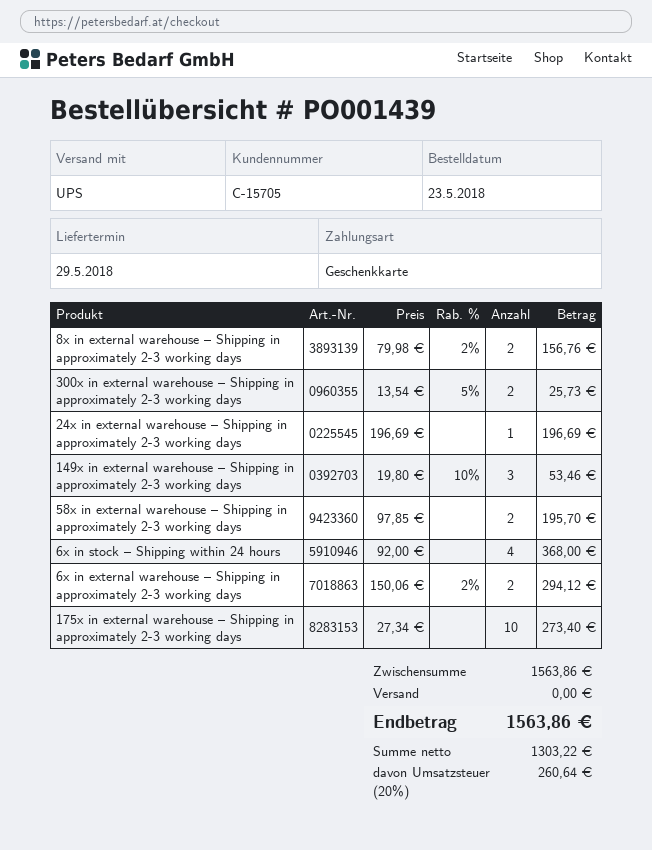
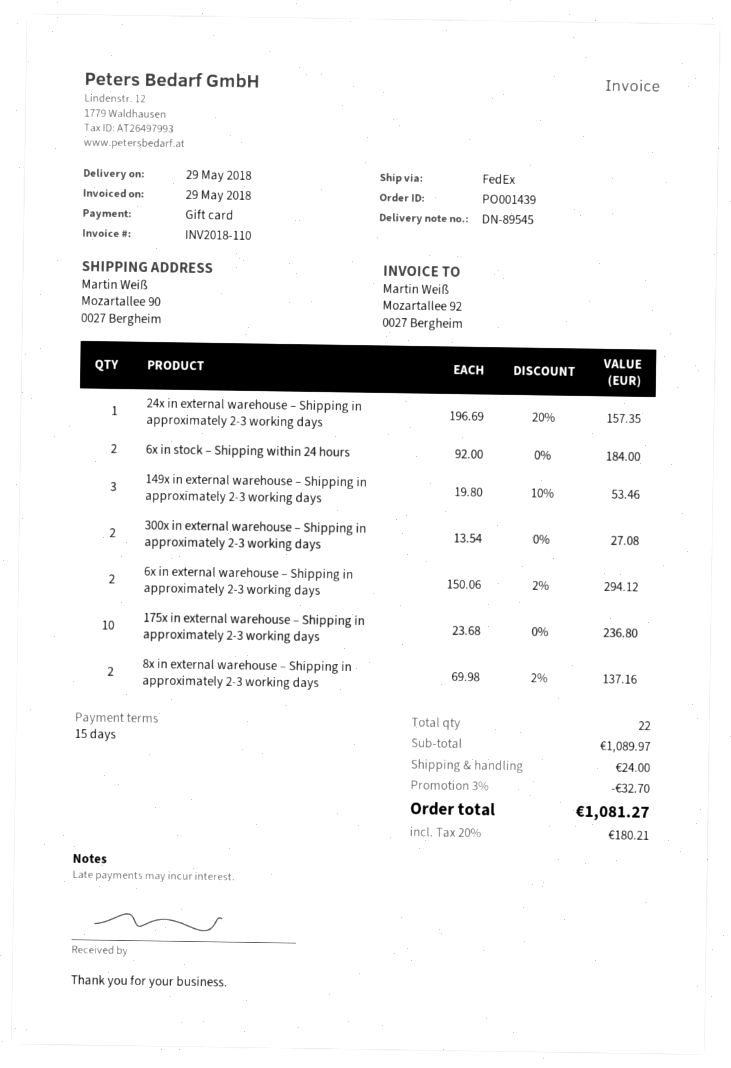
shipping method: UPS -> FedEx
8x in external warehouse – Shipping in approximately 2-3 working days: 2 x 79.98 - 2% = 156.76 -> 2 x 69.98 - 2% = 137.16
300x in external warehouse – Shipping in approximately 2-3 working days: 2 x 13.54 - 5% = 25.73 -> 2 x 13.54 = 27.08
24x in external warehouse – Shipping in approximately 2-3 working days: 1 x 196.69 = 196.69 -> 1 x 196.69 - 20% = 157.35
58x in external warehouse – Shipping in approximately 2-3 working days: 2 x 97.85 = 195.70 -> none
6x in stock – Shipping within 24 hours: 4 x 92.00 = 368.00 -> 2 x 92.00 = 184.00
175x in external warehouse – Shipping in approximately 2-3 working days: 10 x 27.34 = 273.40 -> 10 x 23.68 = 236.80
subtotal: 1563.86 -> 1089.97
discount: none -> 3% = 32.70
shipping: 0.00 -> 24.00
tax: 20% = 260.64 -> 20% = 180.21
total: 1563.86 -> 1081.27

